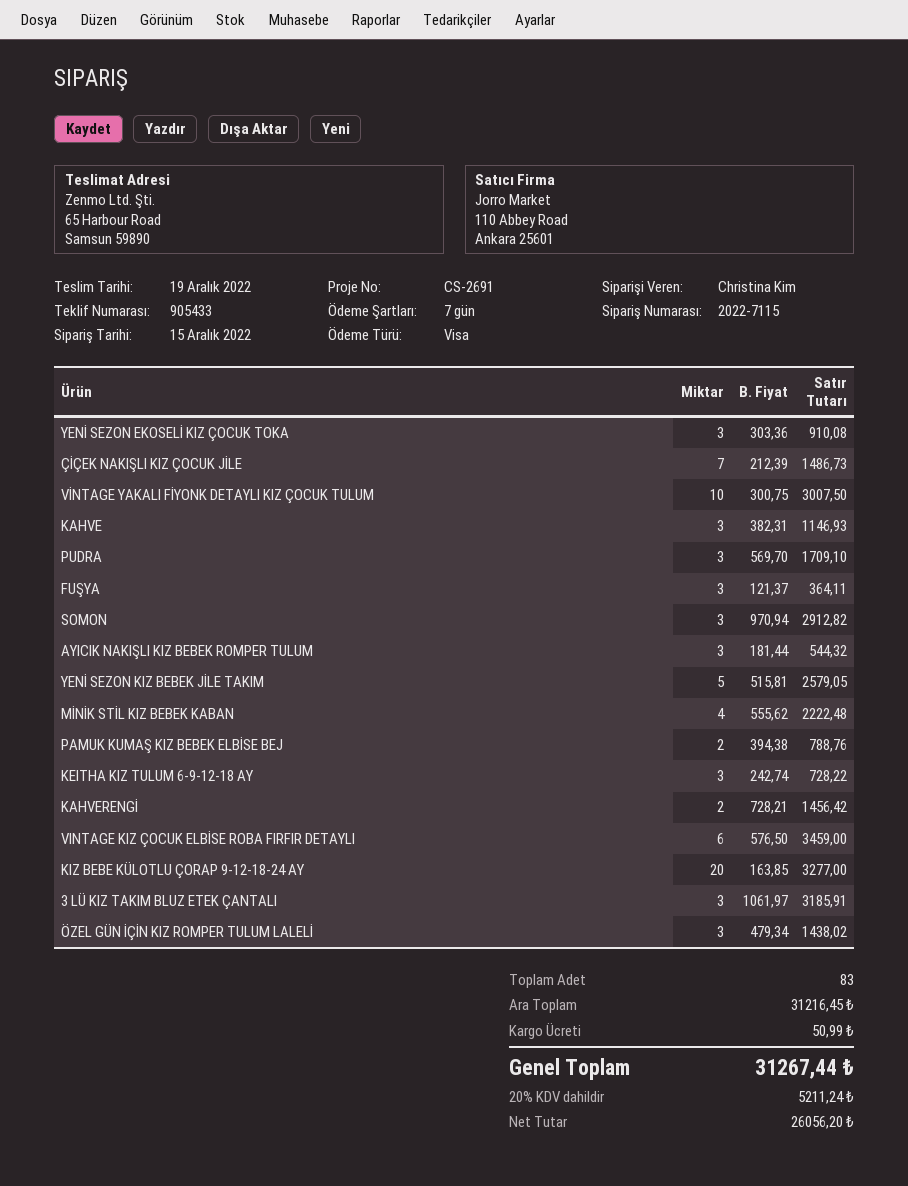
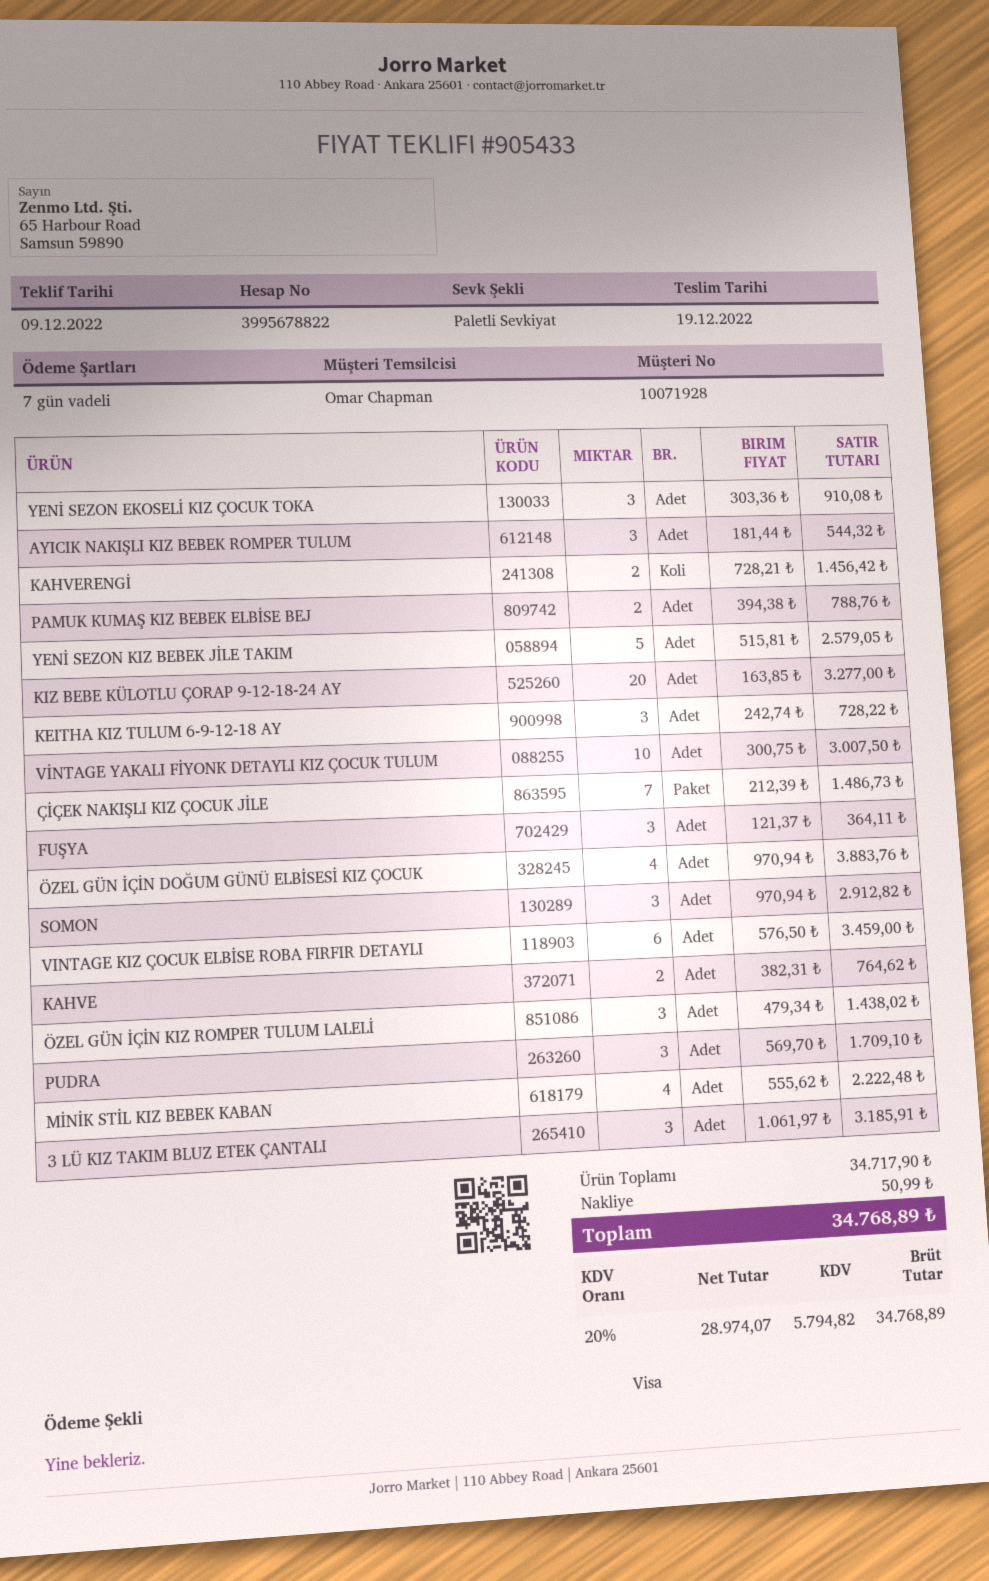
KAHVE: 3 x 382.31 = 1146.93 -> 2 x 382.31 = 764.62
ÖZEL GÜN İÇİN DOĞUM GÜNÜ ELBİSESİ KIZ ÇOCUK: none -> 4 x 970.94 = 3883.76
subtotal: 31216.45 -> 34717.90
net: 26056.20 -> 28974.07
tax: 20% = 5211.24 -> 20% = 5794.82
total: 31267.44 -> 34768.89

